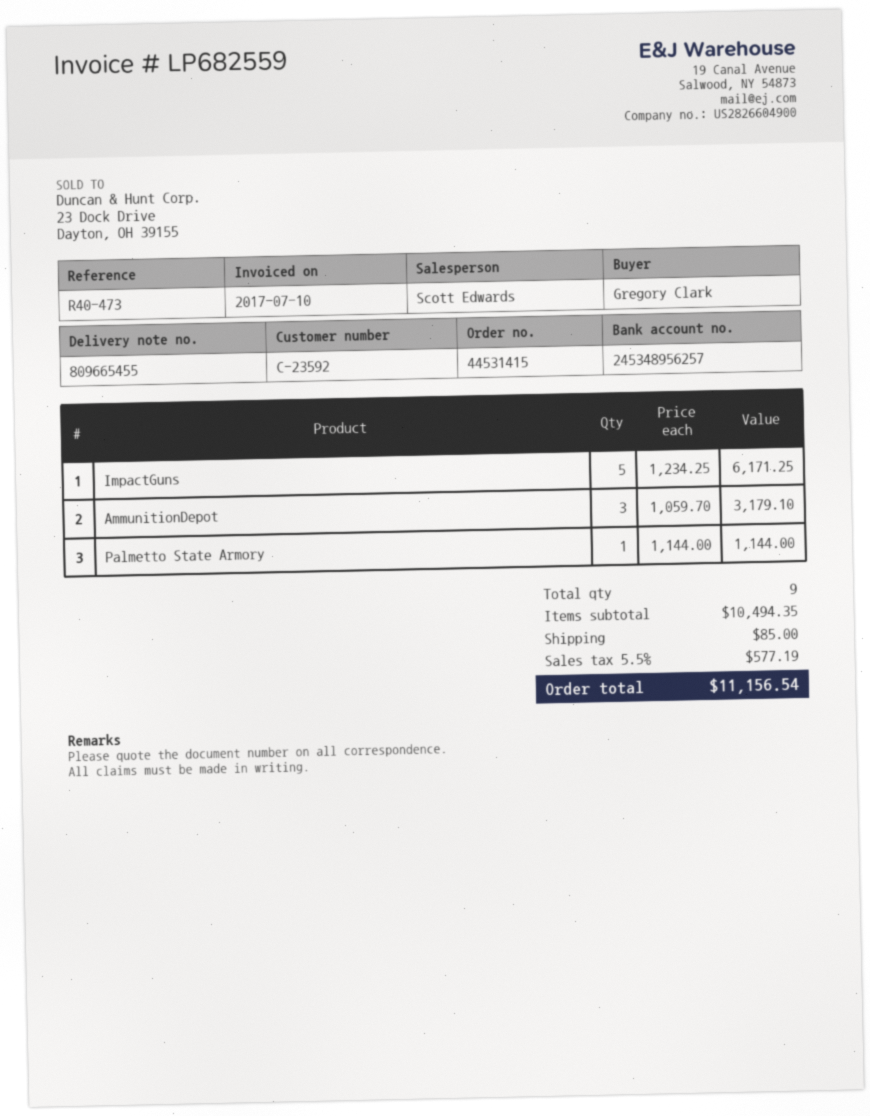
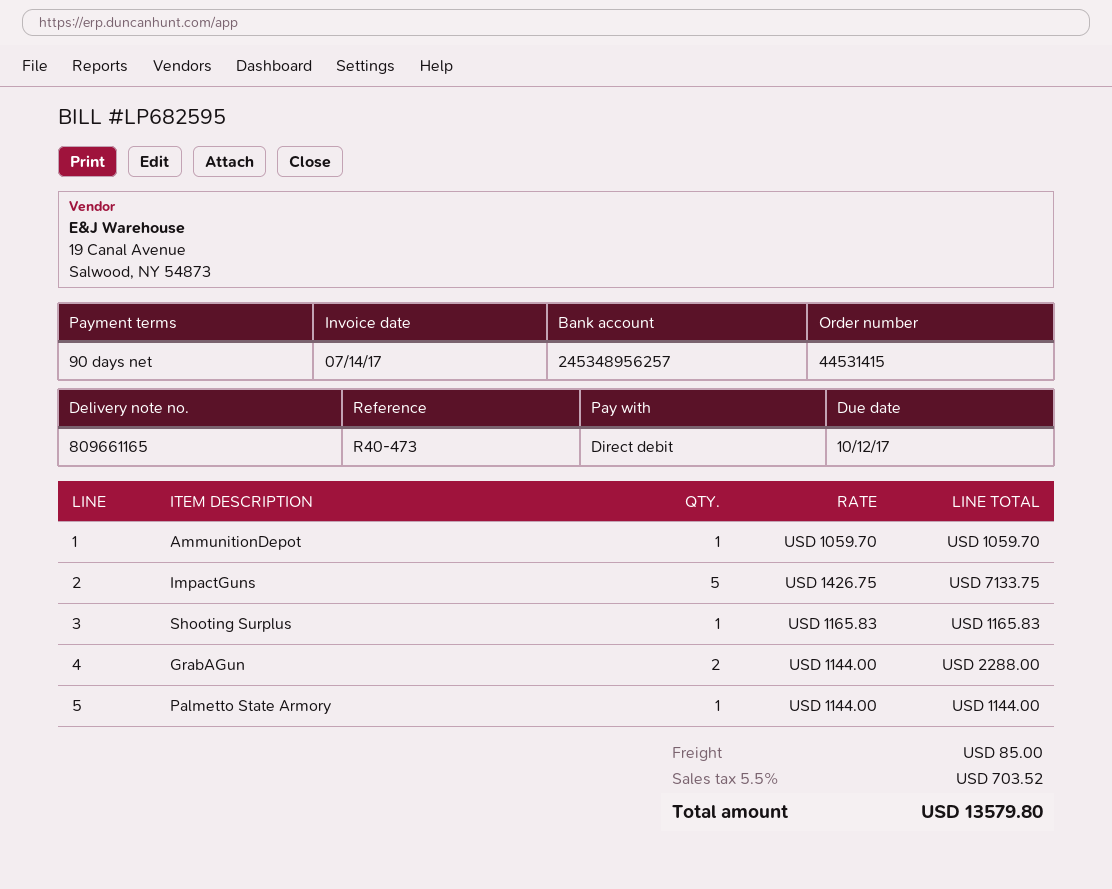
delivery note number: 809665455 -> 809661165
invoice number: LP682559 -> LP682595
invoice date: 2017-07-10 -> 2017-07-14
ImpactGuns: 5 x 1234.25 = 6171.25 -> 5 x 1426.75 = 7133.75
AmmunitionDepot: 3 x 1059.70 = 3179.10 -> 1 x 1059.70 = 1059.70
Shooting Surplus: none -> 1 x 1165.83 = 1165.83
GrabAGun: none -> 2 x 1144.00 = 2288.00
tax: 5.5% = 577.19 -> 5.5% = 703.52
total: 11156.54 -> 13579.80

